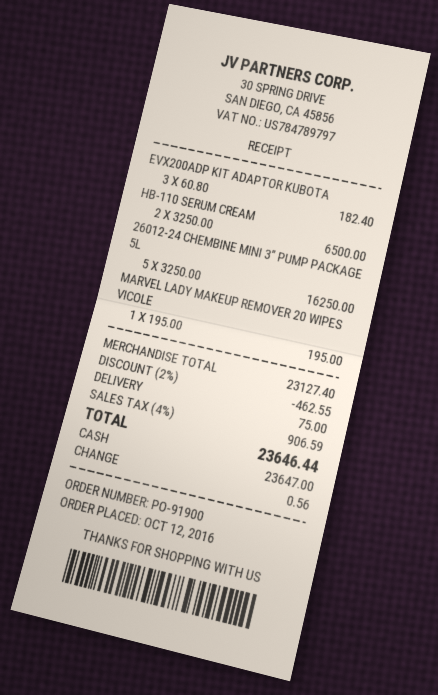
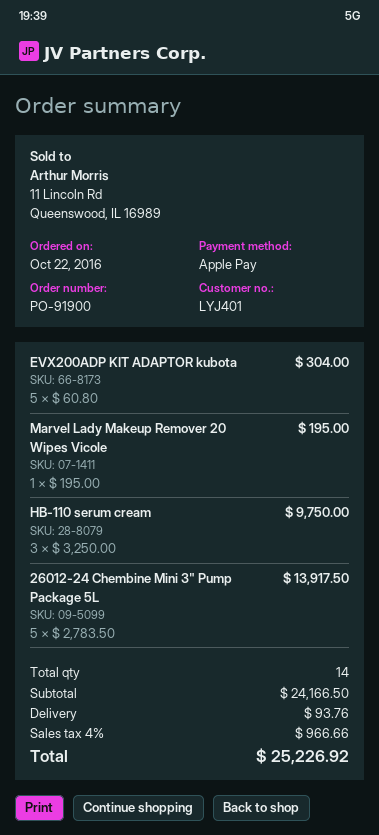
order date: 2016-10-12 -> 2016-10-22
payment method: cash -> Apple Pay
EVX200ADP KIT ADAPTOR KUBOTA: 3 x 60.80 = 182.40 -> 5 x 60.80 = 304.00
HB-110 SERUM CREAM: 2 x 3250.00 = 6500.00 -> 3 x 3250.00 = 9750.00
26012-24 CHEMBINE MINI 3" PUMP PACKAGE 5L: 5 x 3250.00 = 16250.00 -> 5 x 2783.50 = 13917.50
subtotal: 23127.40 -> 24166.50
discount: 2% = 462.55 -> none
shipping: 75.00 -> 93.76
tax: 4% = 906.59 -> 4% = 966.66
total: 23646.44 -> 25226.92

